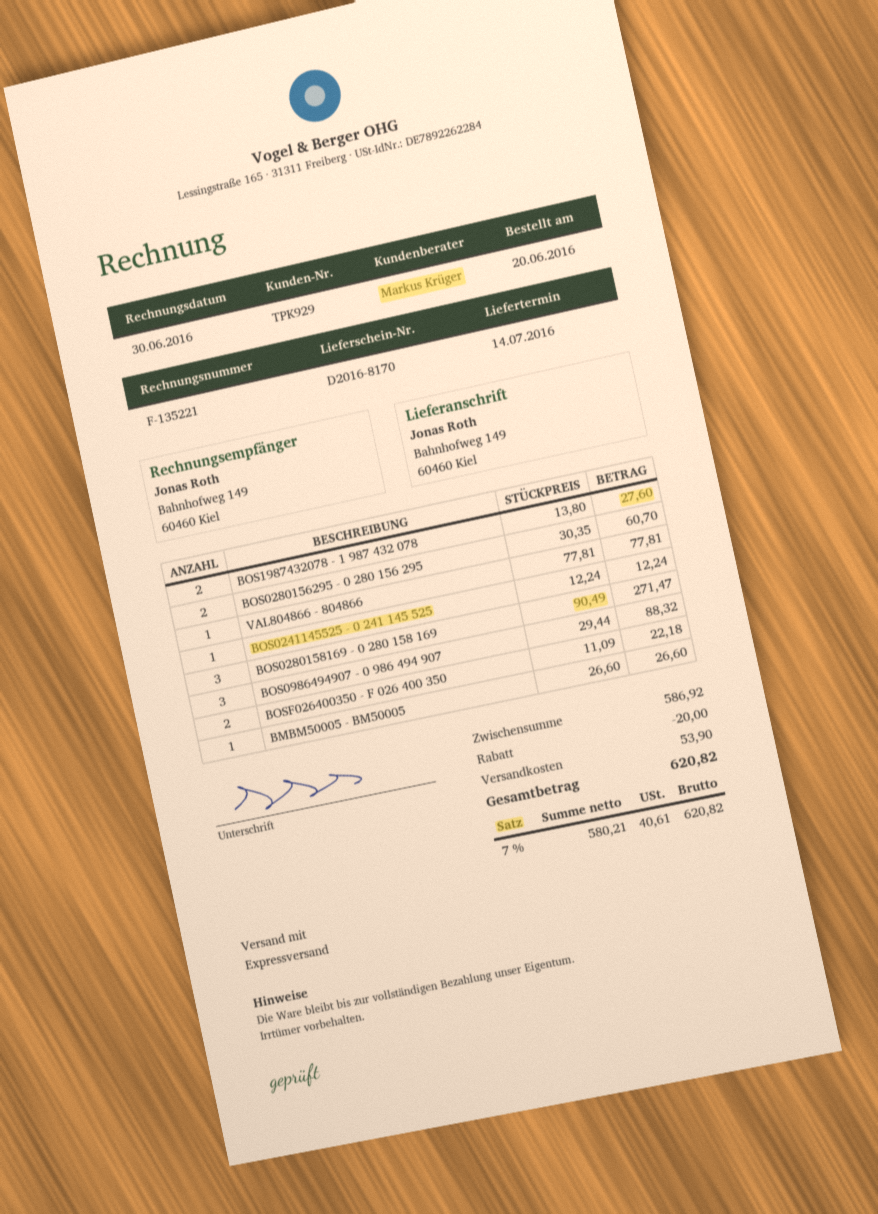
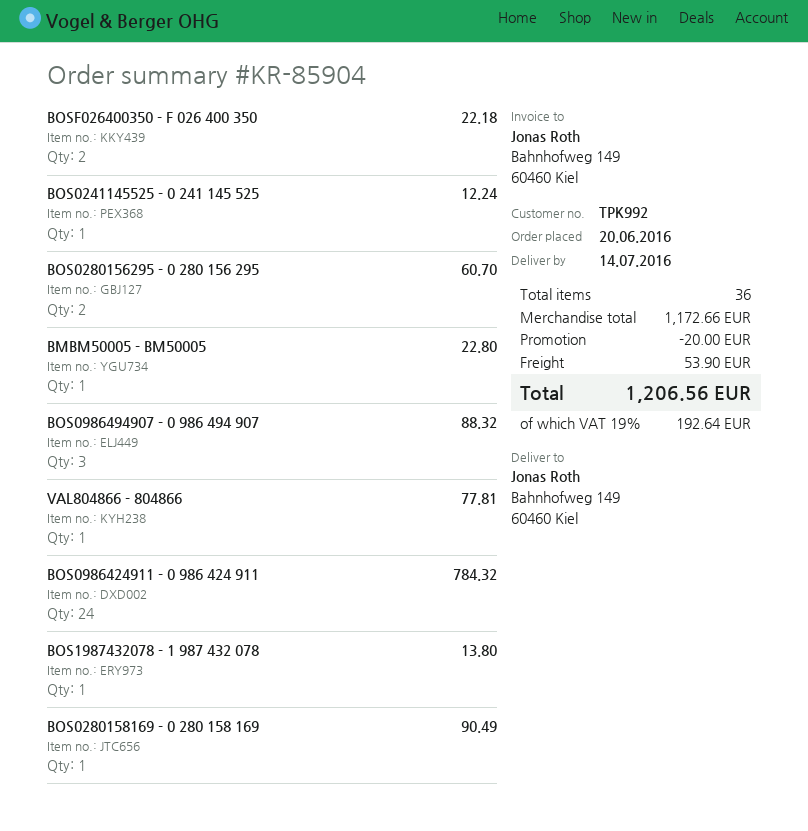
customer number: TPK929 -> TPK992
BOS1987432078 - 1 987 432 078: 2 for 27.60 -> 1 for 13.80
BOS0280158169 - 0 280 158 169: 3 for 271.47 -> 1 for 90.49
BMBM50005 - BM50005: 1 for 26.60 -> 1 for 22.80
BOS0986424911 - 0 986 424 911: none -> 24 for 784.32
subtotal: 586.92 -> 1172.66
tax: 7% = 40.61 -> 19% = 192.64
total: 620.82 -> 1206.56

